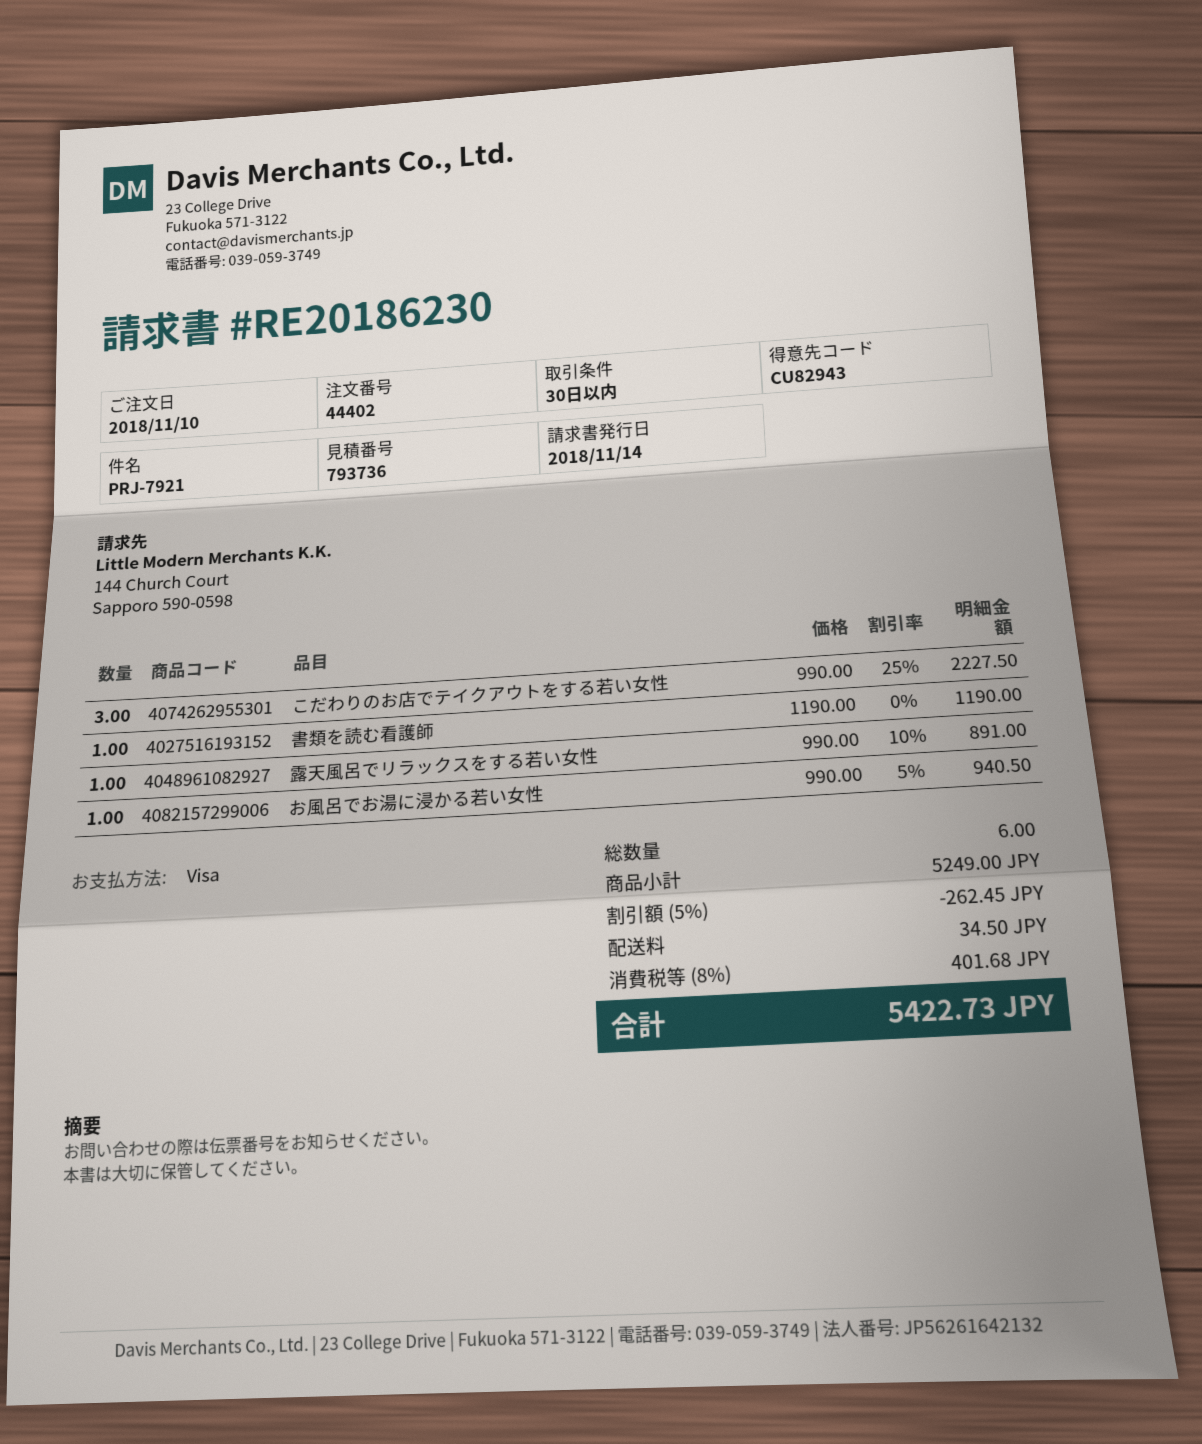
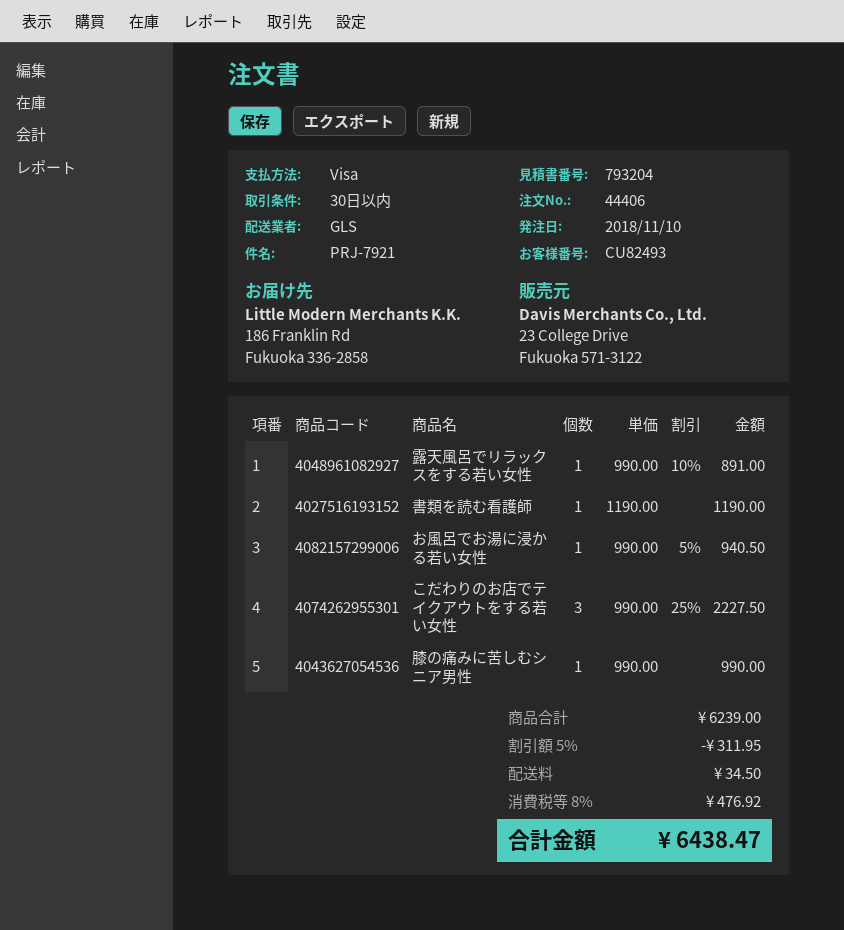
quote number: 793736 -> 793204
order number: 44402 -> 44406
customer number: CU82943 -> CU82493
膝の痛みに苦しむシニア男性: none -> 1 x 990.00 = 990.00
subtotal: 5249.00 -> 6239.00
discount: 5% = 262.45 -> 5% = 311.95
tax: 8% = 401.68 -> 8% = 476.92
total: 5422.73 -> 6438.47

